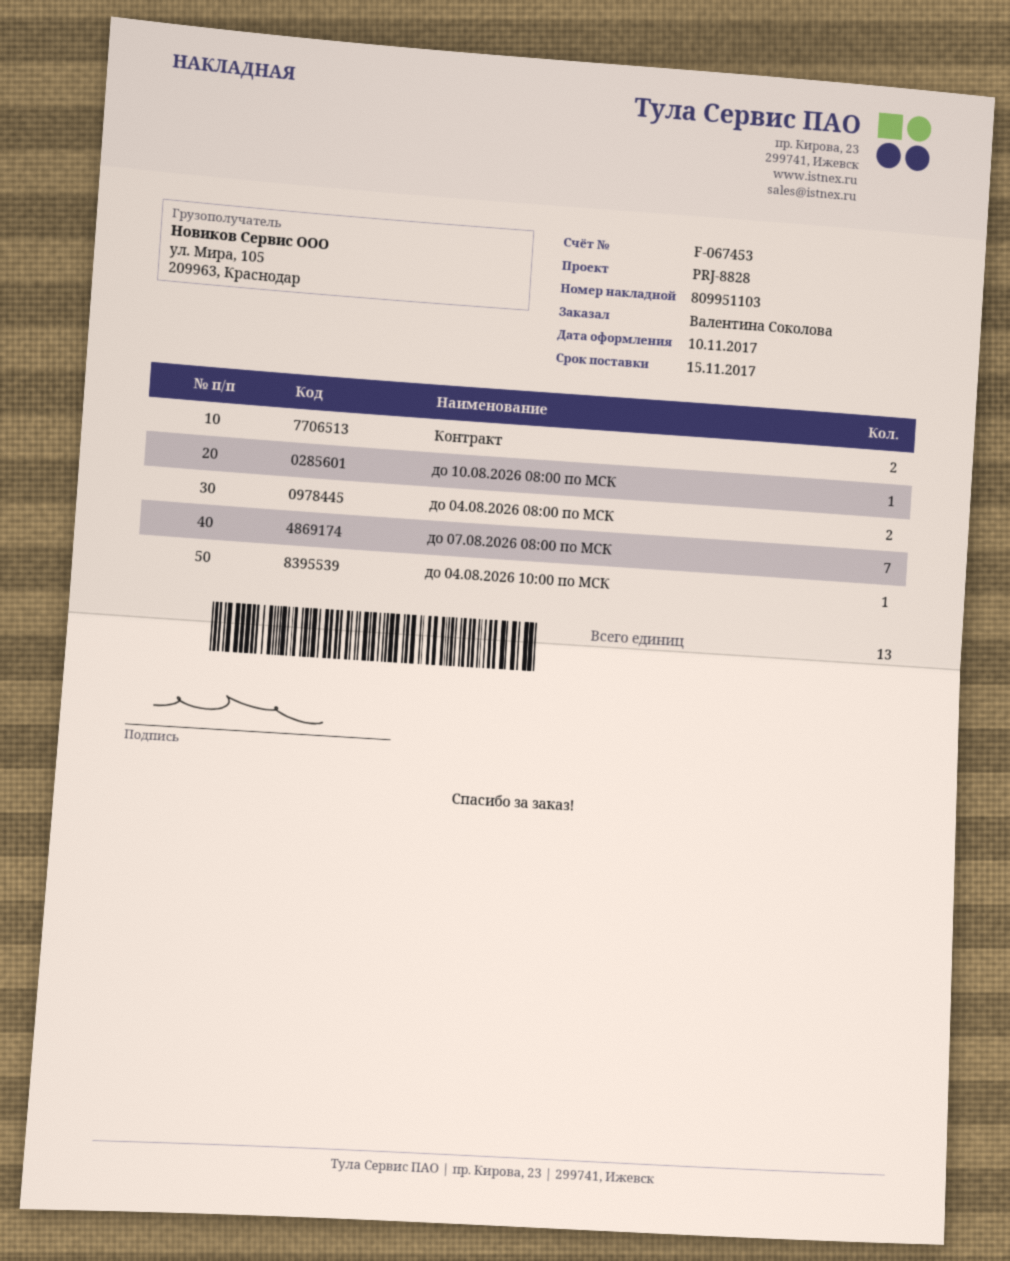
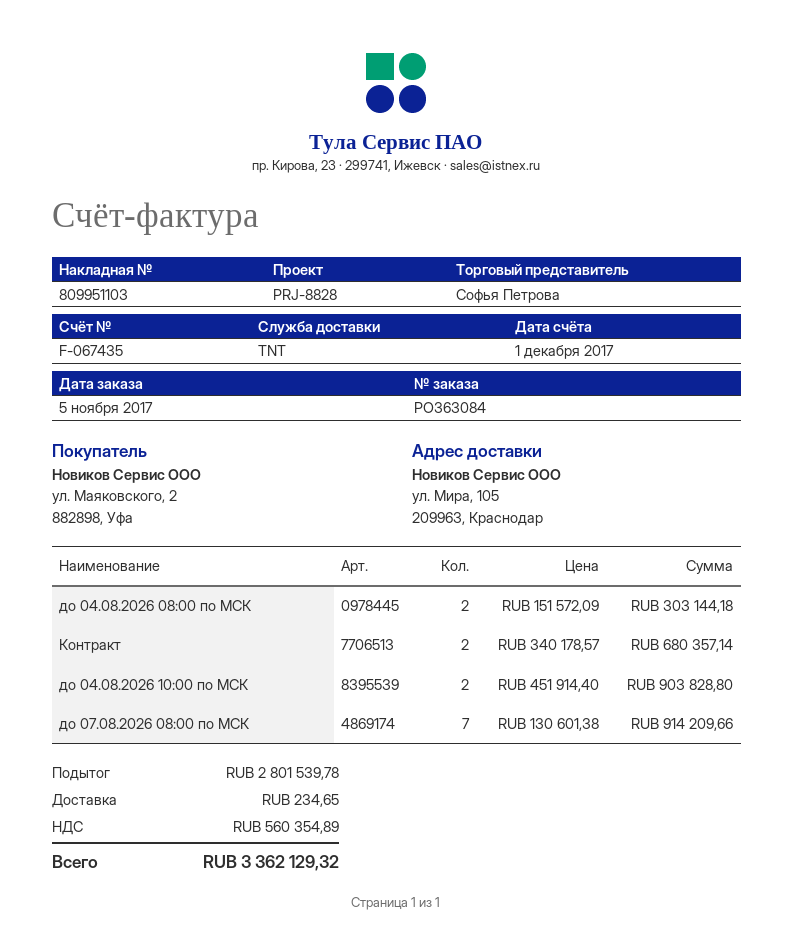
order date: 2017-11-10 -> 2017-11-05
invoice number: F-067453 -> F-067435
до 10.08.2026 08:00 по МСК: 1 -> none
до 04.08.2026 10:00 по МСК: 1 -> 2

